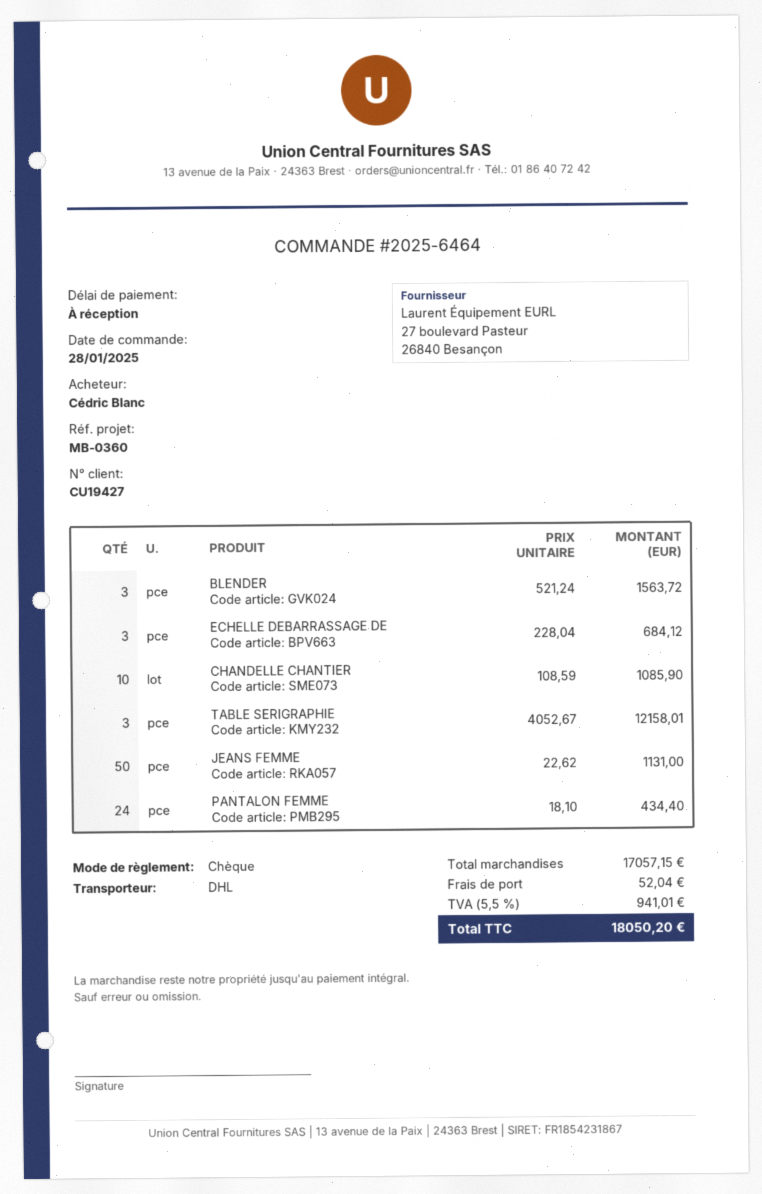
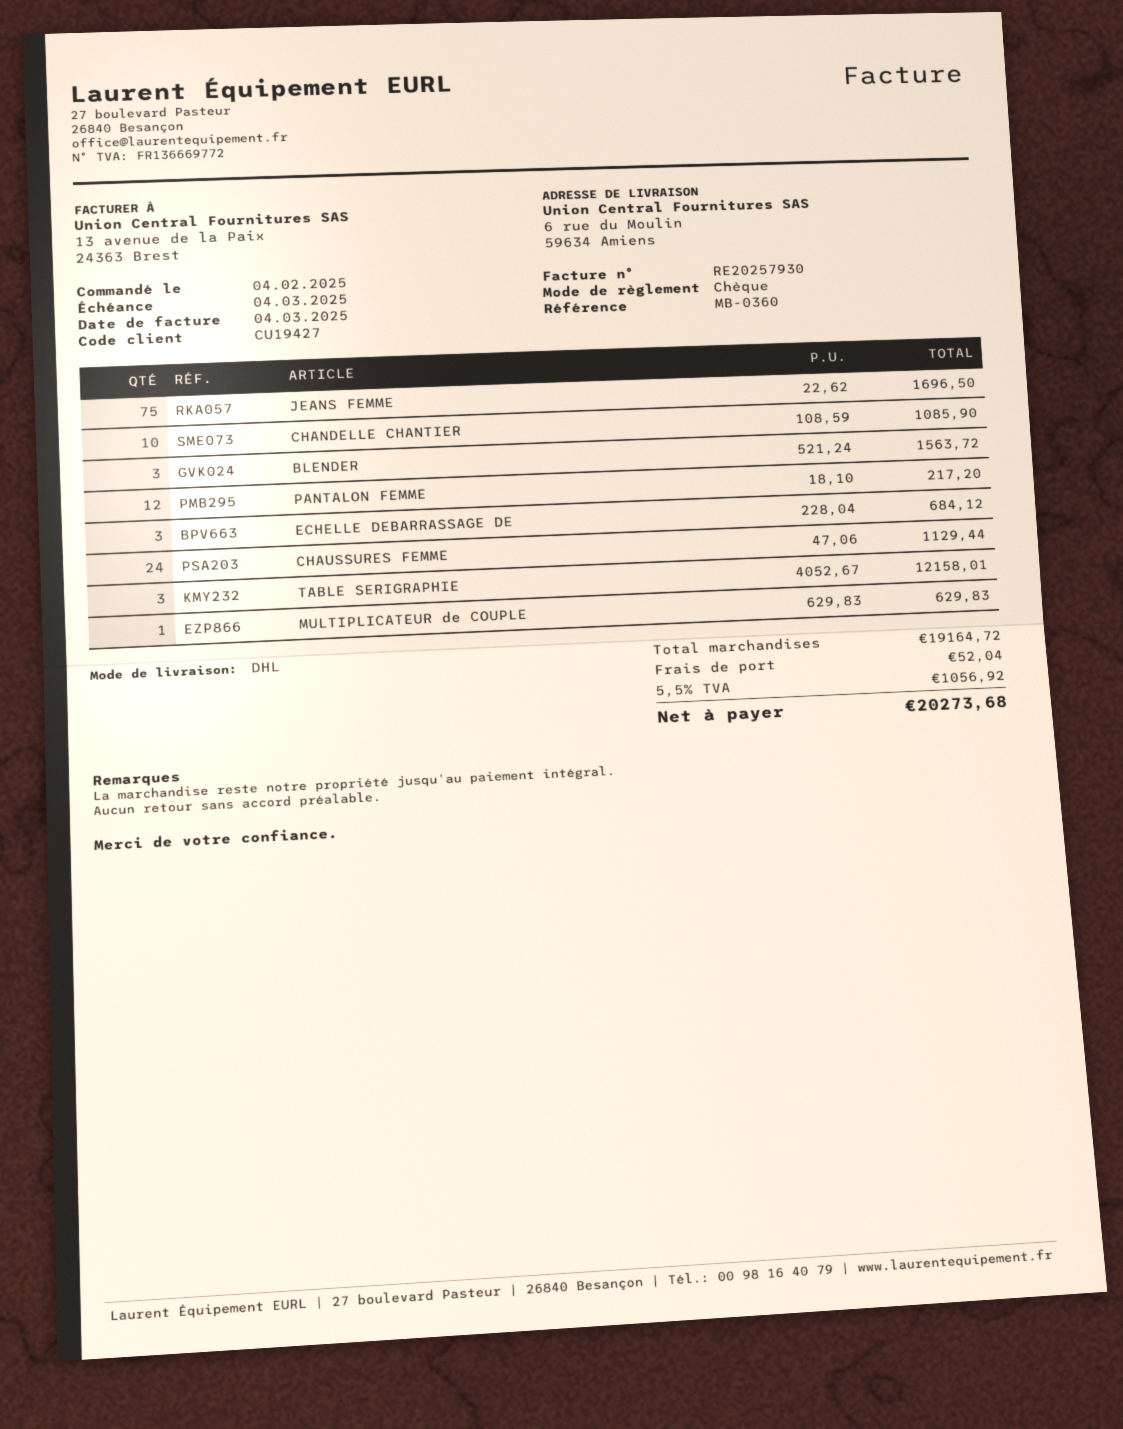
order date: 2025-01-28 -> 2025-02-04
JEANS FEMME: 50 x 22.62 = 1131.00 -> 75 x 22.62 = 1696.50
PANTALON FEMME: 24 x 18.10 = 434.40 -> 12 x 18.10 = 217.20
CHAUSSURES FEMME: none -> 24 x 47.06 = 1129.44
MULTIPLICATEUR de COUPLE: none -> 1 x 629.83 = 629.83
subtotal: 17057.15 -> 19164.72
tax: 5.5% = 941.01 -> 5.5% = 1056.92
total: 18050.20 -> 20273.68

